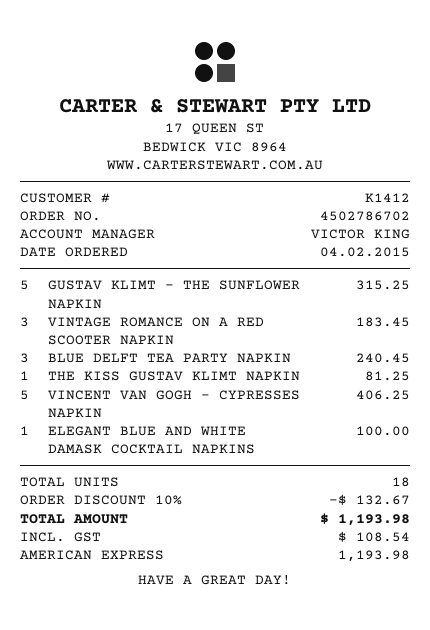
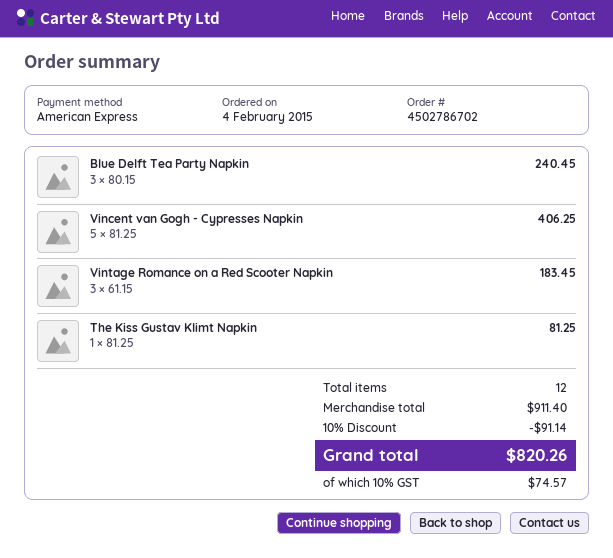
GUSTAV KLIMT - THE SUNFLOWER NAPKIN: 5 for 315.25 -> none
ELEGANT BLUE AND WHITE DAMASK COCKTAIL NAPKINS: 1 for 100.00 -> none
total quantity: 18 -> 12
discount: 10% = 132.67 -> 10% = 91.14
tax: 108.54 -> 74.57
total: 1193.98 -> 820.26

